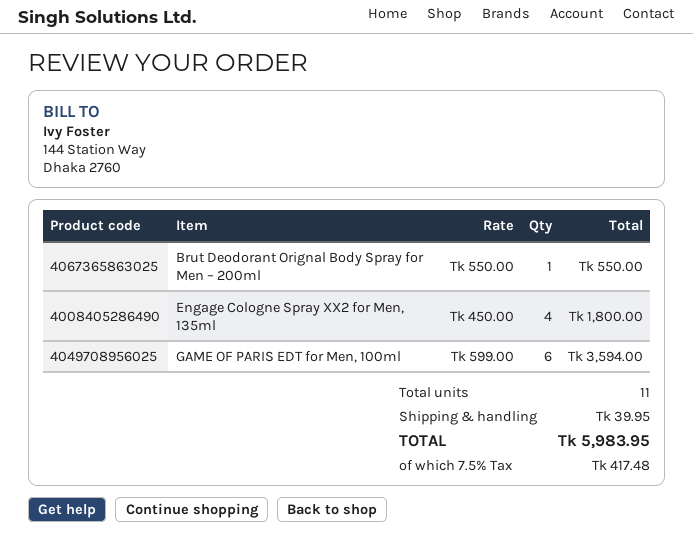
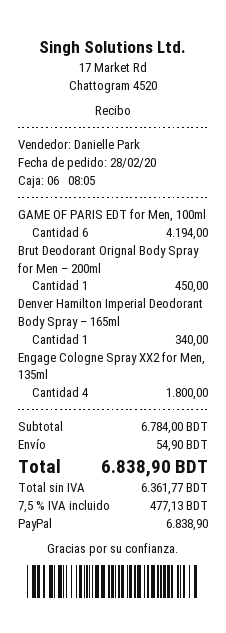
Brut Deodorant Orignal Body Spray for Men – 200ml: 1 for 550.00 -> 1 for 450.00
GAME OF PARIS EDT for Men, 100ml: 6 for 3594.00 -> 6 for 4194.00
Denver Hamilton Imperial Deodorant Body Spray – 165ml: none -> 1 for 340.00
shipping: 39.95 -> 54.90
tax: 7.5% = 417.48 -> 7.5% = 477.13
total: 5983.95 -> 6838.90

